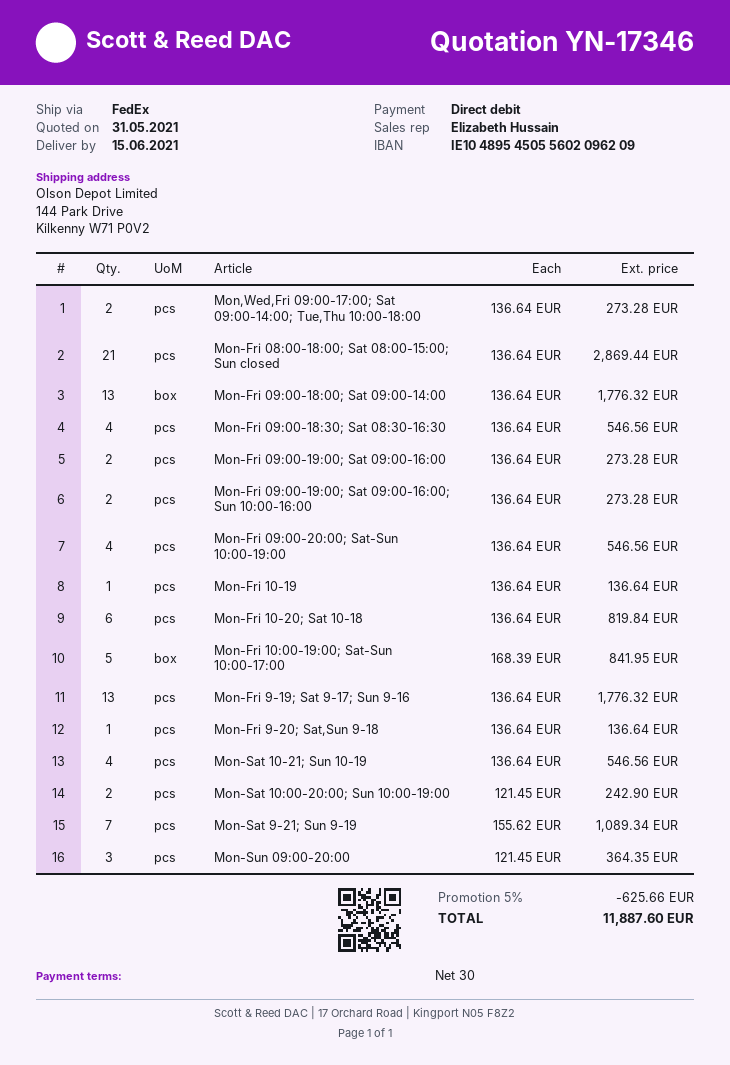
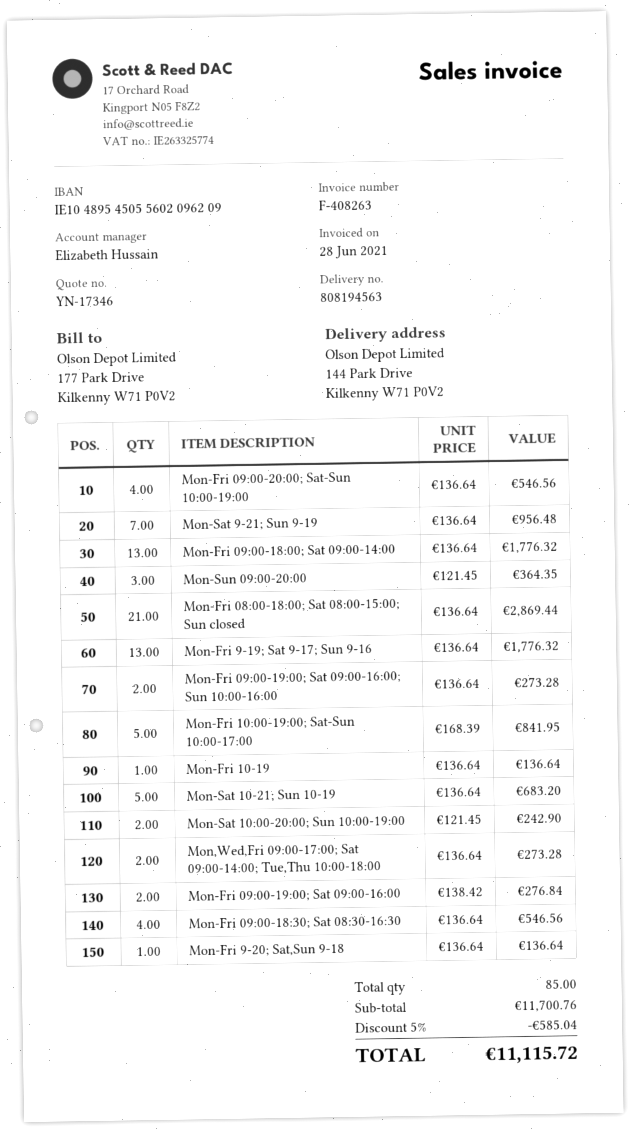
Mon-Fri 09:00-19:00; Sat 09:00-16:00: 2 x 136.64 = 273.28 -> 2 x 138.42 = 276.84
Mon-Fri 10-20; Sat 10-18: 6 x 136.64 = 819.84 -> none
Mon-Sat 10-21; Sun 10-19: 4 x 136.64 = 546.56 -> 5 x 136.64 = 683.20
Mon-Sat 9-21; Sun 9-19: 7 x 155.62 = 1089.34 -> 7 x 136.64 = 956.48
discount: 5% = 625.66 -> 5% = 585.04
total: 11887.60 -> 11115.72

